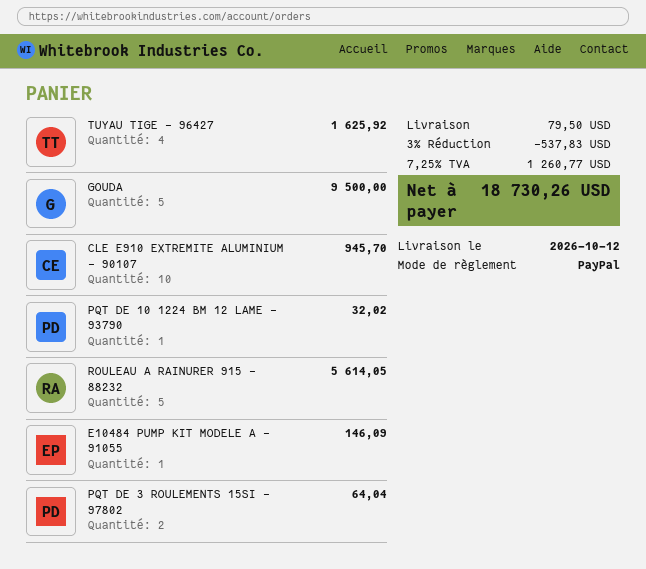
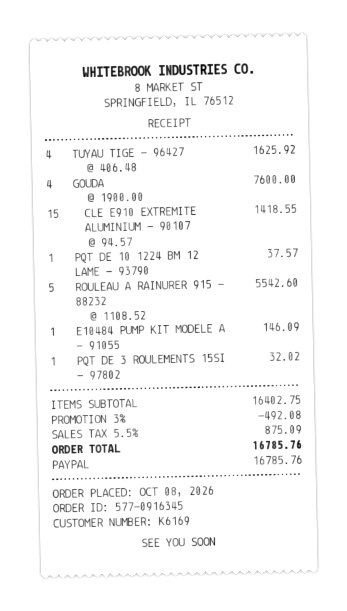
GOUDA: 5 for 9500.00 -> 4 for 7600.00
CLE E910 EXTREMITE ALUMINIUM - 90107: 10 for 945.70 -> 15 for 1418.55
PQT DE 10 1224 BM 12 LAME - 93790: 1 for 32.02 -> 1 for 37.57
ROULEAU A RAINURER 915 - 88232: 5 for 5614.05 -> 5 for 5542.60
PQT DE 3 ROULEMENTS 15SI - 97802: 2 for 64.04 -> 1 for 32.02
discount: 3% = 537.83 -> 3% = 492.08
shipping: 79.50 -> none
tax: 7.25% = 1260.77 -> 5.5% = 875.09
total: 18730.26 -> 16785.76

